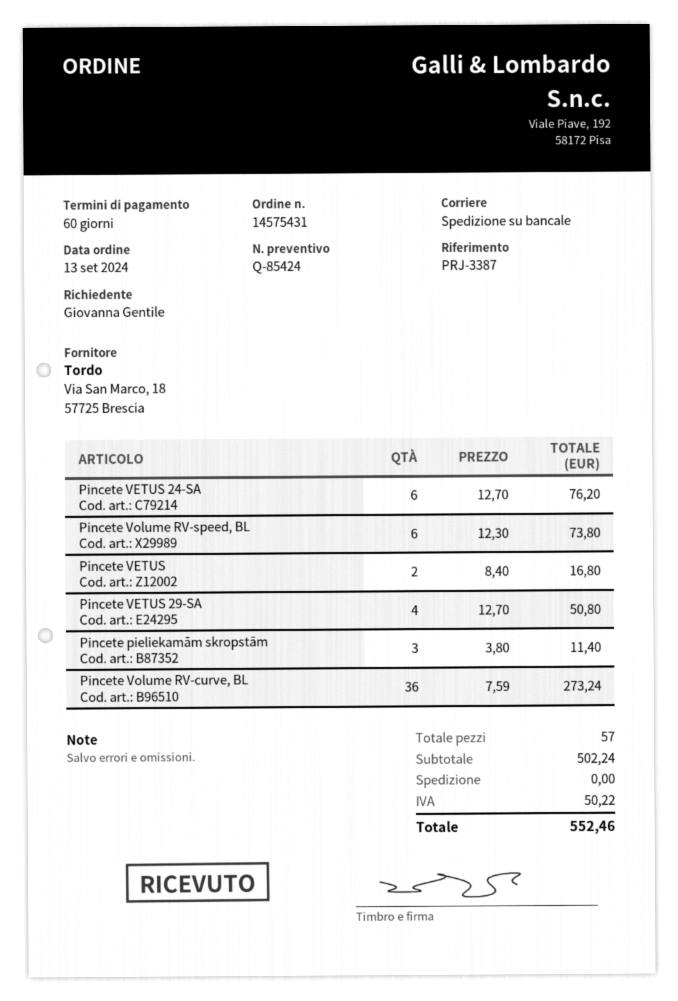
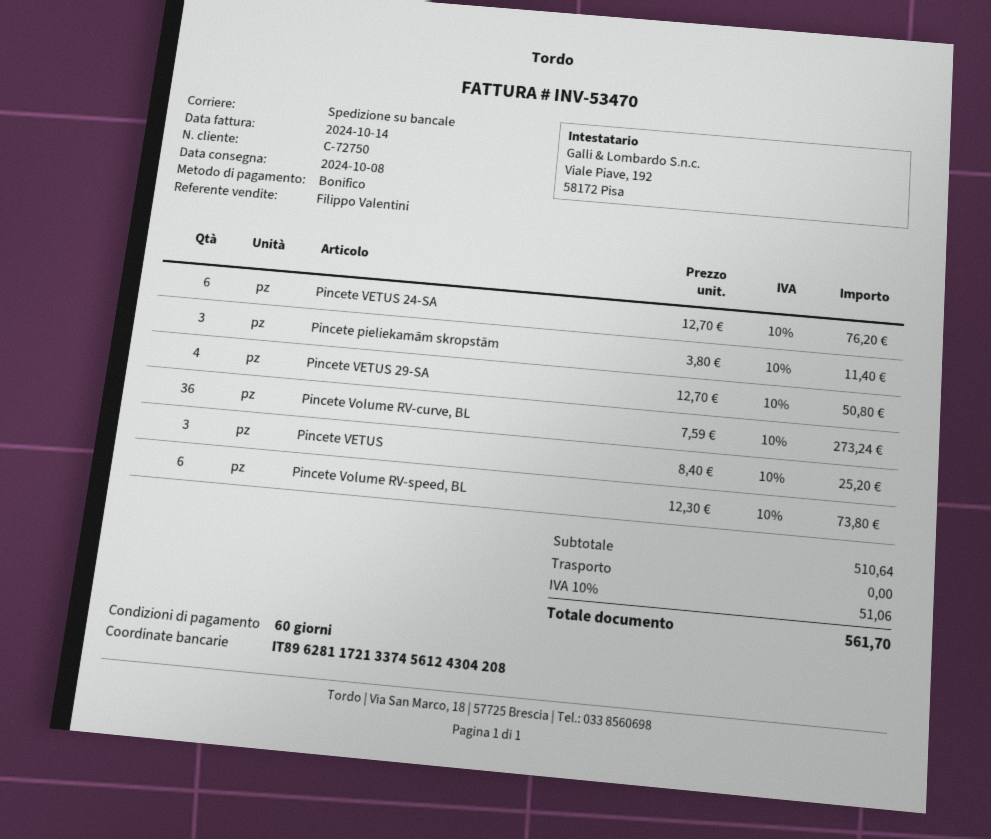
Pincete VETUS: 2 x 8.40 = 16.80 -> 3 x 8.40 = 25.20
subtotal: 502.24 -> 510.64
tax: 50.22 -> 51.06
total: 552.46 -> 561.70

